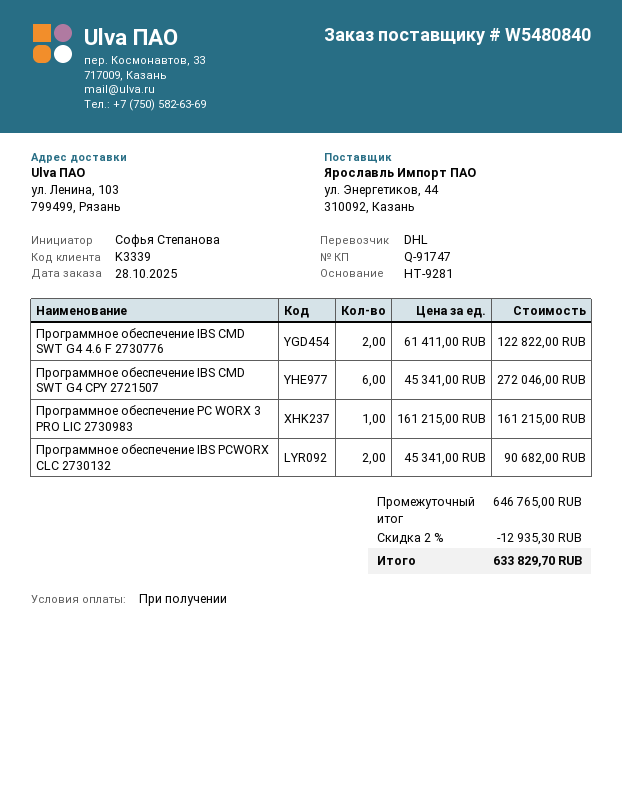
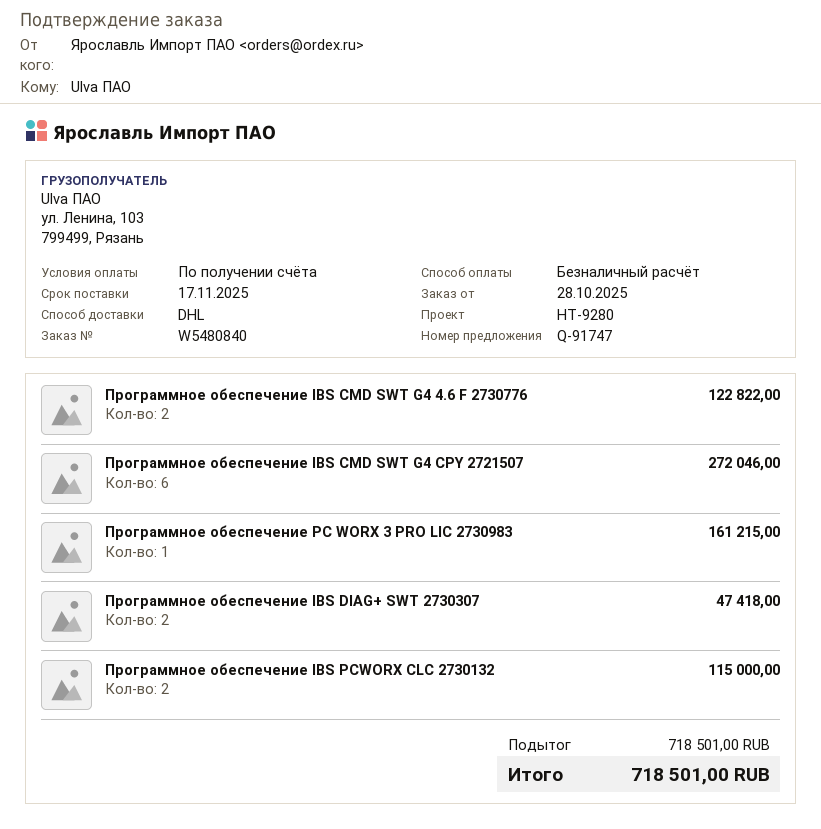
reference: HT-9281 -> HT-9280
Программное обеспечение IBS PCWORX CLC 2730132: 2 for 90682.00 -> 2 for 115000.00
Программное обеспечение IBS DIAG+ SWT 2730307: none -> 2 for 47418.00
subtotal: 646765.00 -> 718501.00
discount: 2% = 12935.30 -> none
total: 633829.70 -> 718501.00

